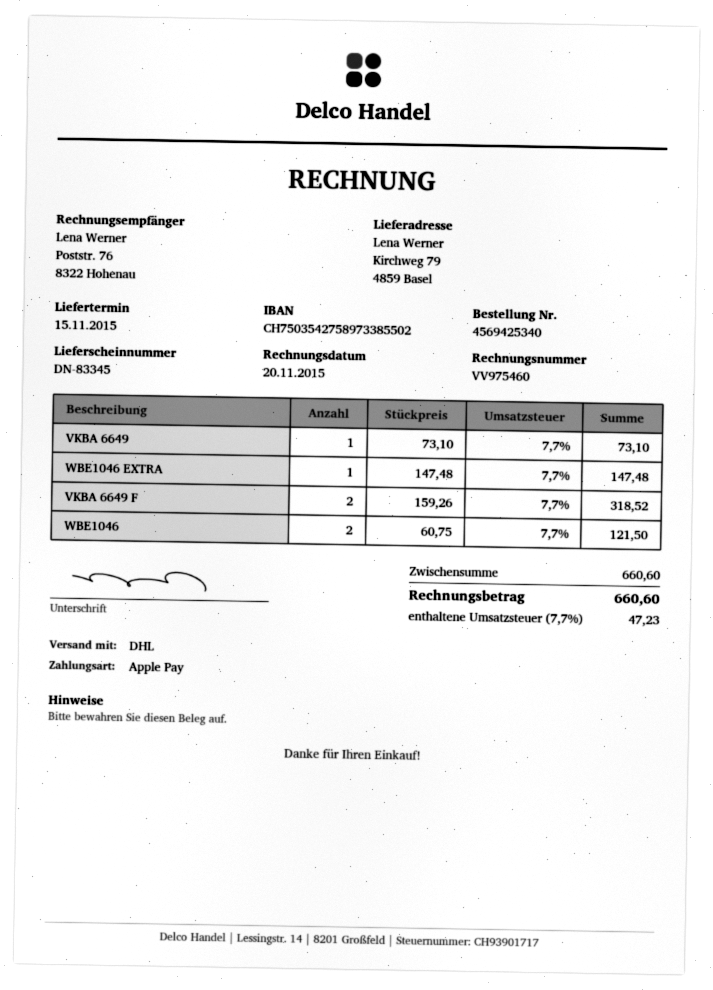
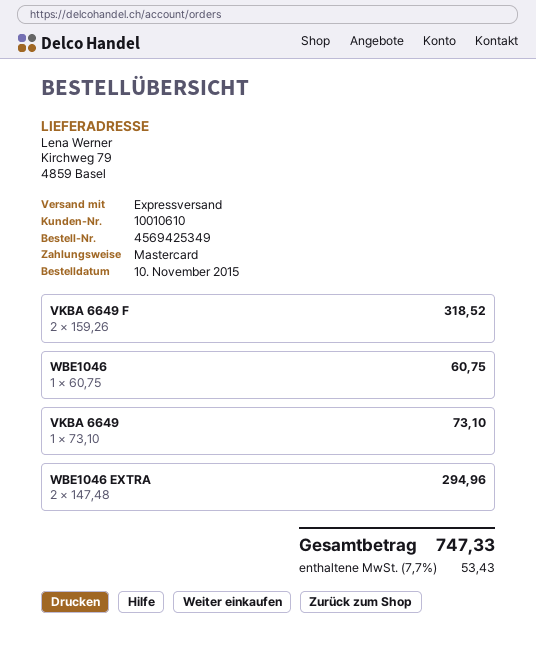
order number: 4569425340 -> 4569425349
payment method: Apple Pay -> Mastercard
shipping method: DHL -> express
WBE1046 EXTRA: 1 x 147.48 = 147.48 -> 2 x 147.48 = 294.96
WBE1046: 2 x 60.75 = 121.50 -> 1 x 60.75 = 60.75
tax: 7.7% = 47.23 -> 7.7% = 53.43
total: 660.60 -> 747.33

